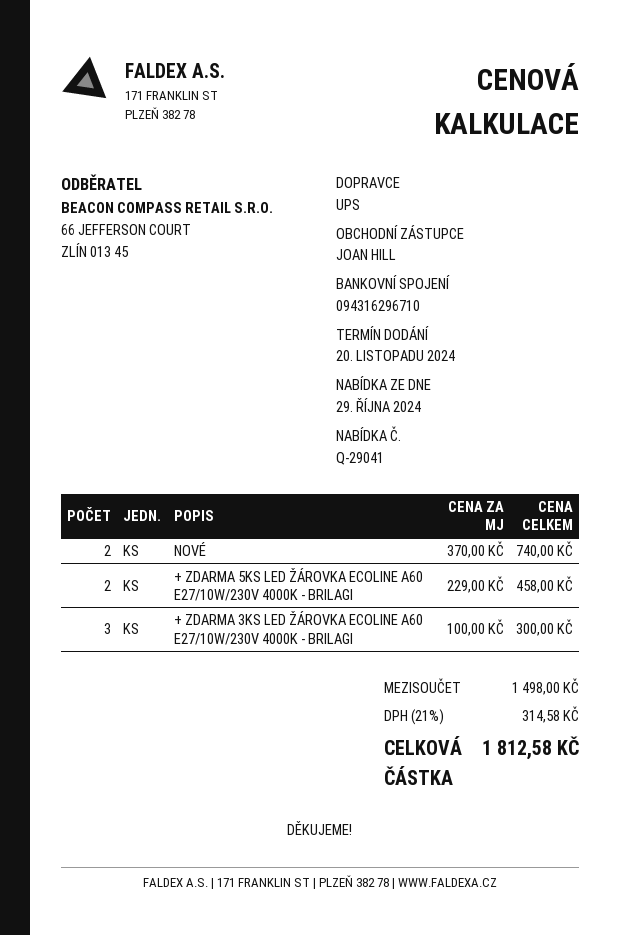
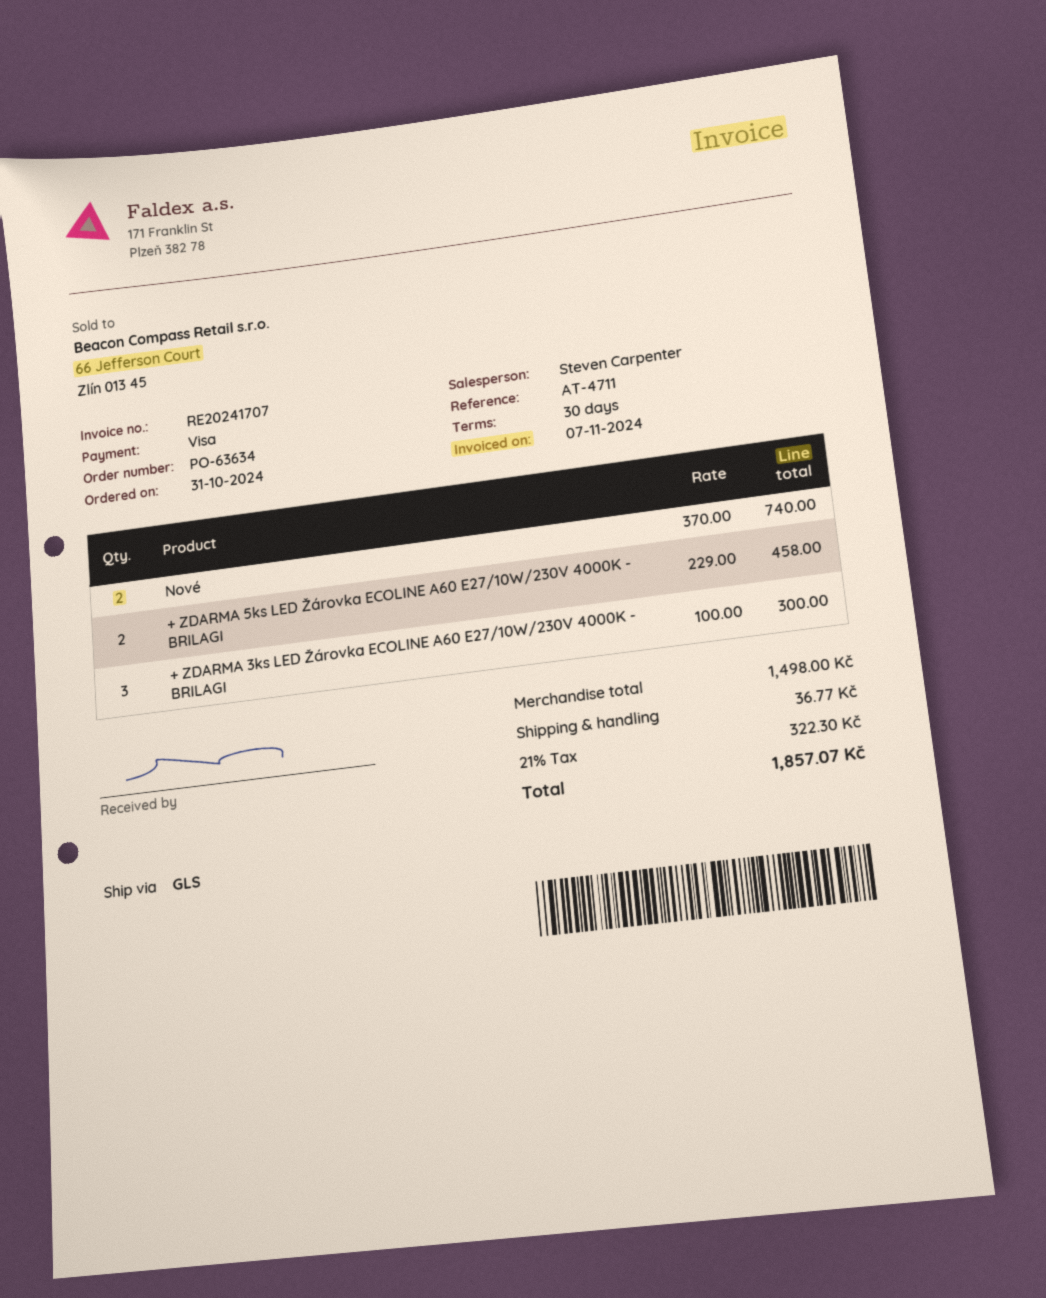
sales rep: JOAN HILL -> Steven Carpenter
shipping method: UPS -> GLS
shipping: none -> 36.77
tax: 21% = 314.58 -> 21% = 322.30
total: 1812.58 -> 1857.07

